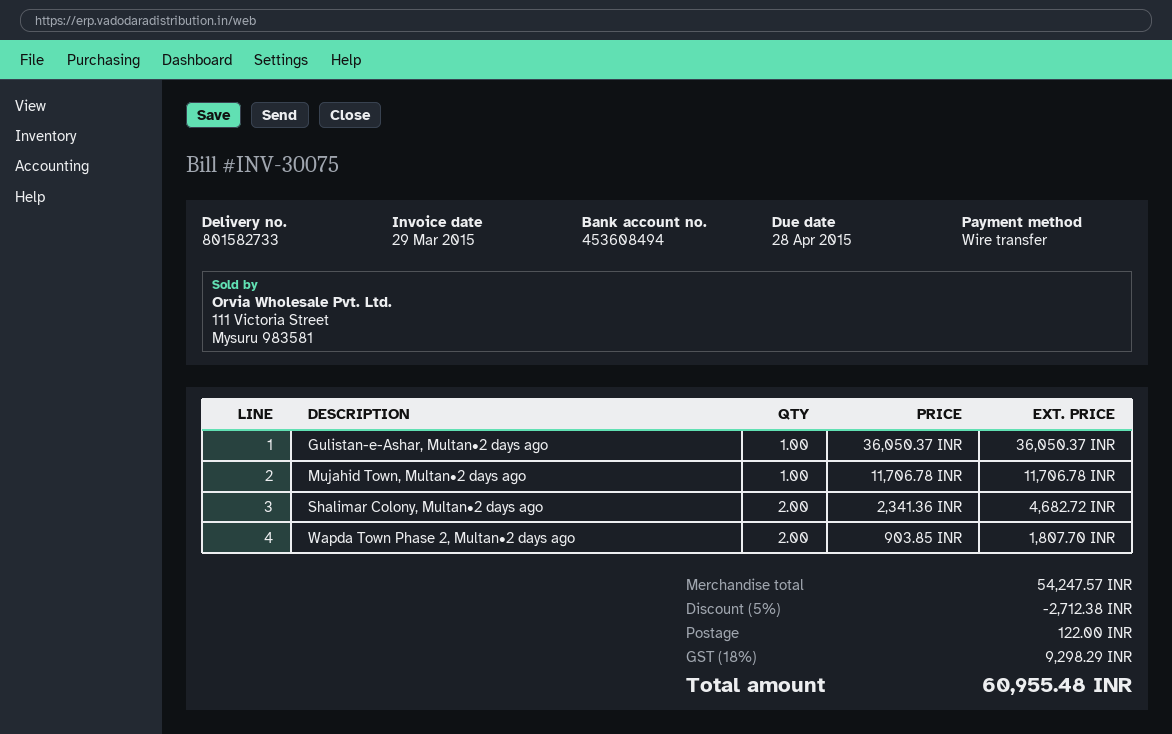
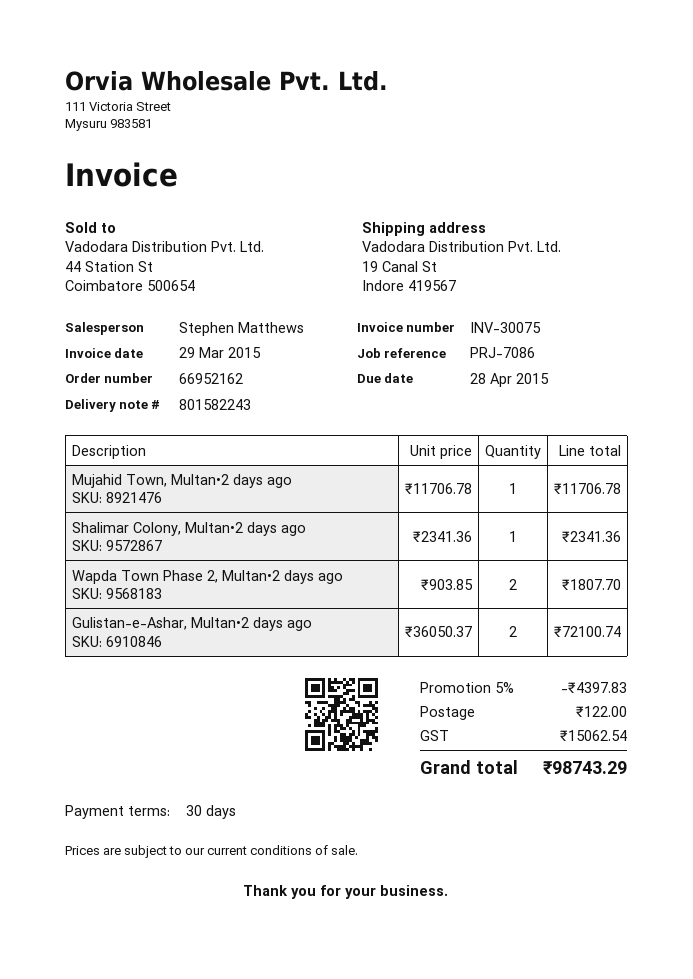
delivery note number: 801582733 -> 801582243
Gulistan-e-Ashar, Multan•2 days ago: 1 x 36050.37 = 36050.37 -> 2 x 36050.37 = 72100.74
Shalimar Colony, Multan•2 days ago: 2 x 2341.36 = 4682.72 -> 1 x 2341.36 = 2341.36
discount: 5% = 2712.38 -> 5% = 4397.83
tax: 9298.29 -> 15062.54
total: 60955.48 -> 98743.29

